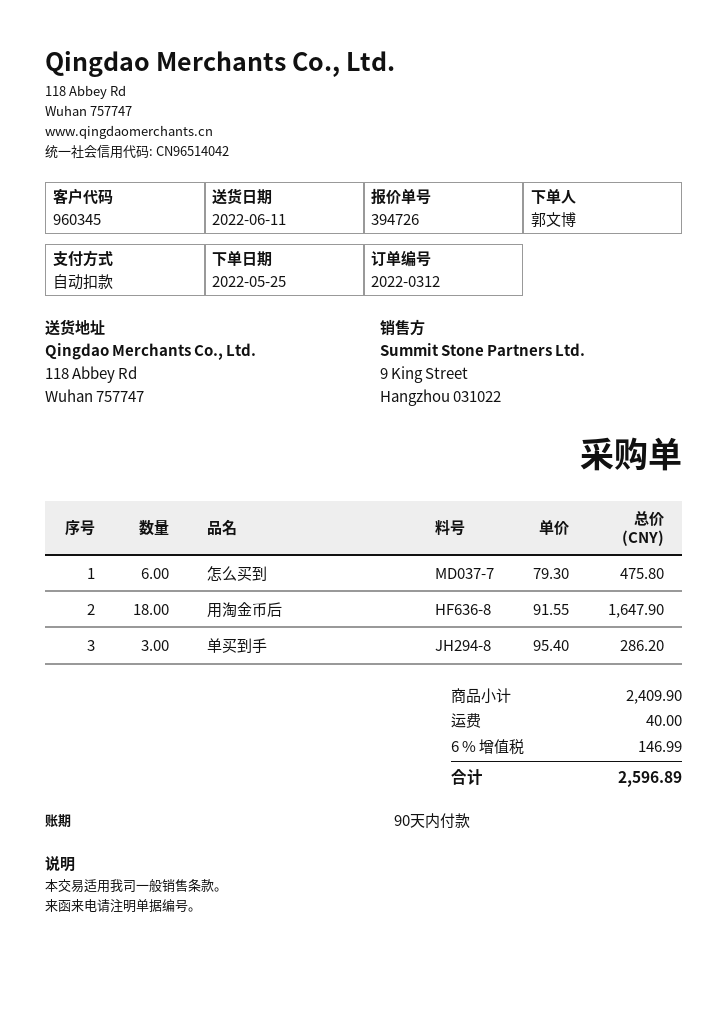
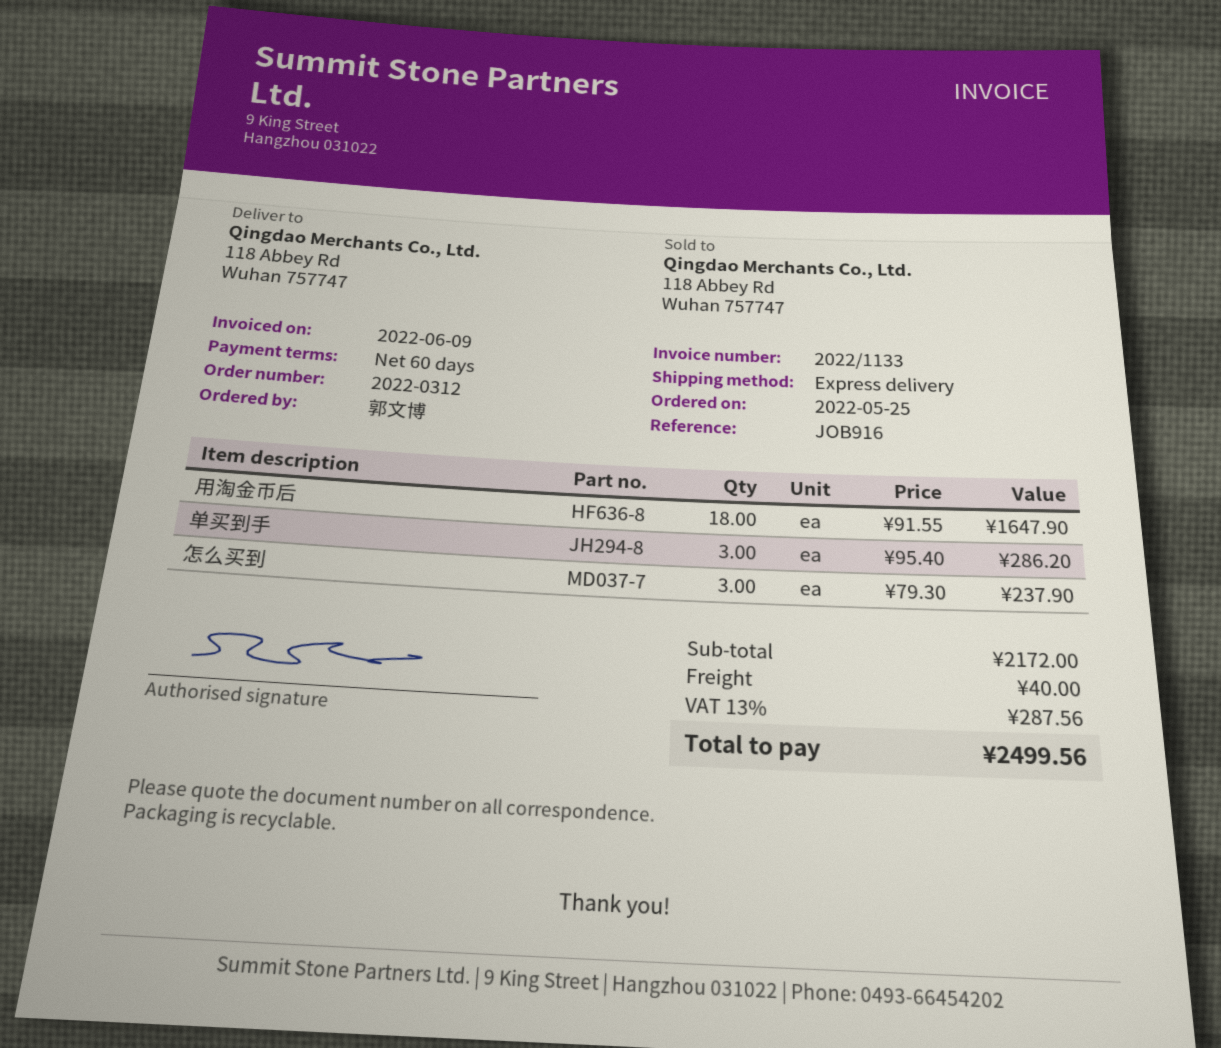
payment terms: 90 days -> 60 days
怎么买到: 6 x 79.30 = 475.80 -> 3 x 79.30 = 237.90
subtotal: 2409.90 -> 2172.00
tax: 6% = 146.99 -> 13% = 287.56
total: 2596.89 -> 2499.56

